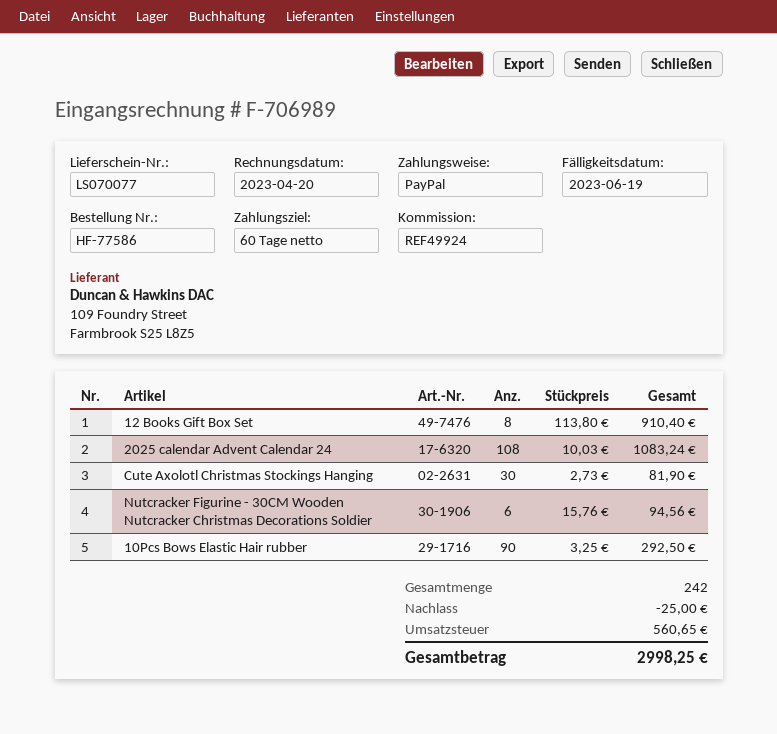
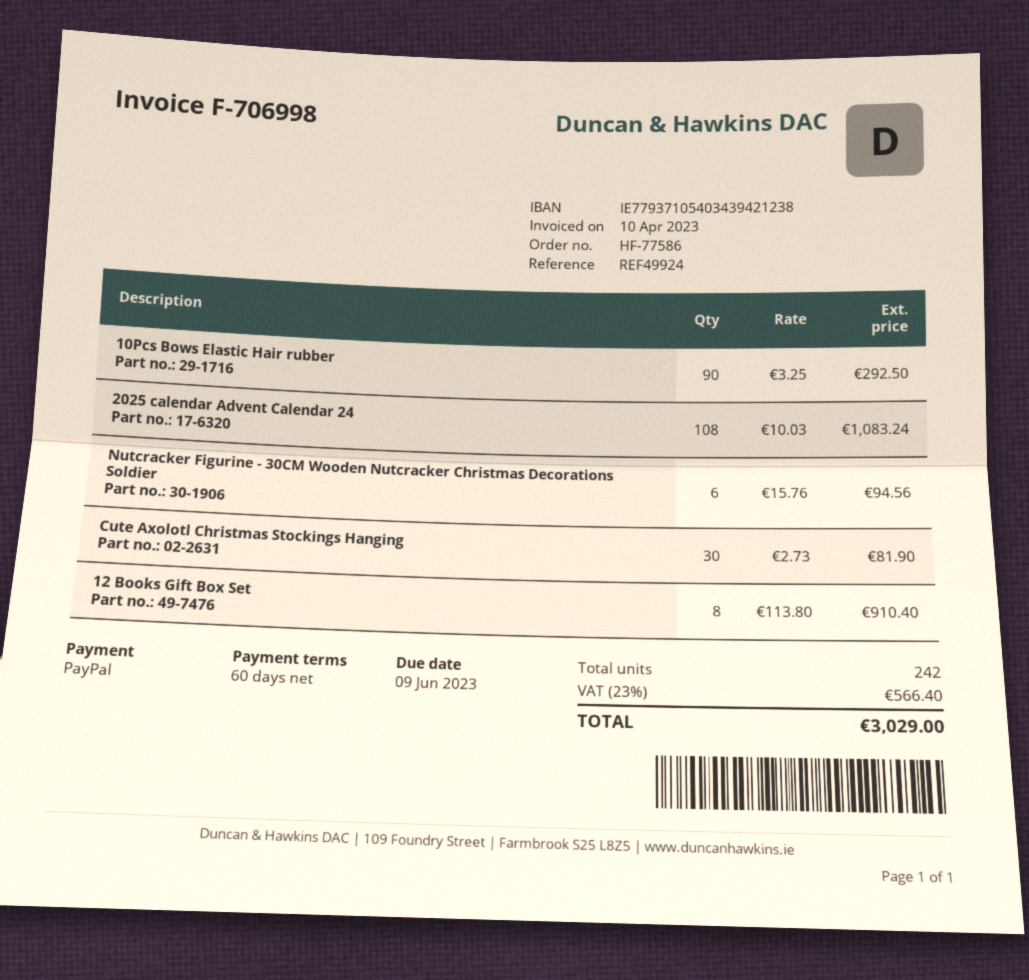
invoice number: F-706989 -> F-706998
invoice date: 2023-04-20 -> 2023-04-10
due date: 2023-06-19 -> 2023-06-09
discount: 25.00 -> none
tax: 560.65 -> 566.40
total: 2998.25 -> 3029.00

